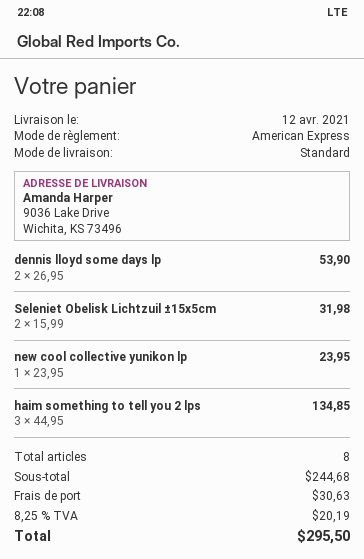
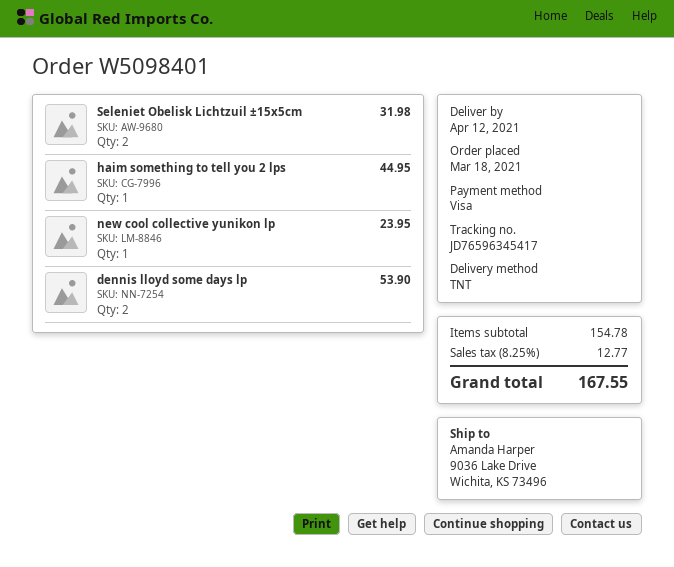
payment method: American Express -> Visa
shipping method: standard -> TNT
haim something to tell you 2 lps: 3 for 134.85 -> 1 for 44.95
subtotal: 244.68 -> 154.78
shipping: 30.63 -> none
tax: 8.25% = 20.19 -> 8.25% = 12.77
total: 295.50 -> 167.55

